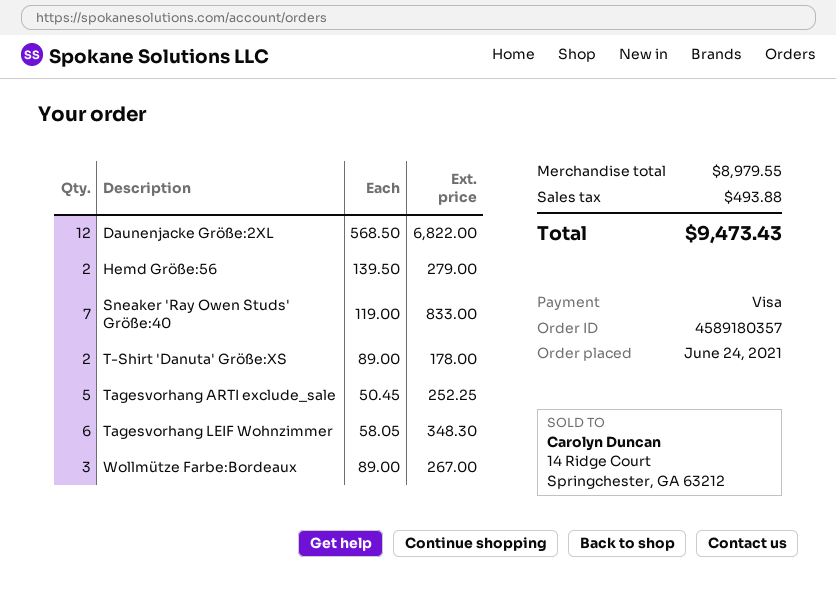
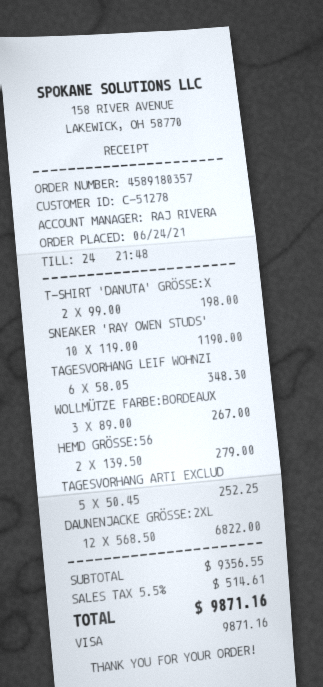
Sneaker 'Ray Owen Studs' Größe:40: 7 x 119.00 = 833.00 -> 10 x 119.00 = 1190.00
T-Shirt 'Danuta' Größe:XS: 2 x 89.00 = 178.00 -> 2 x 99.00 = 198.00
subtotal: 8979.55 -> 9356.55
tax: 493.88 -> 514.61
total: 9473.43 -> 9871.16

